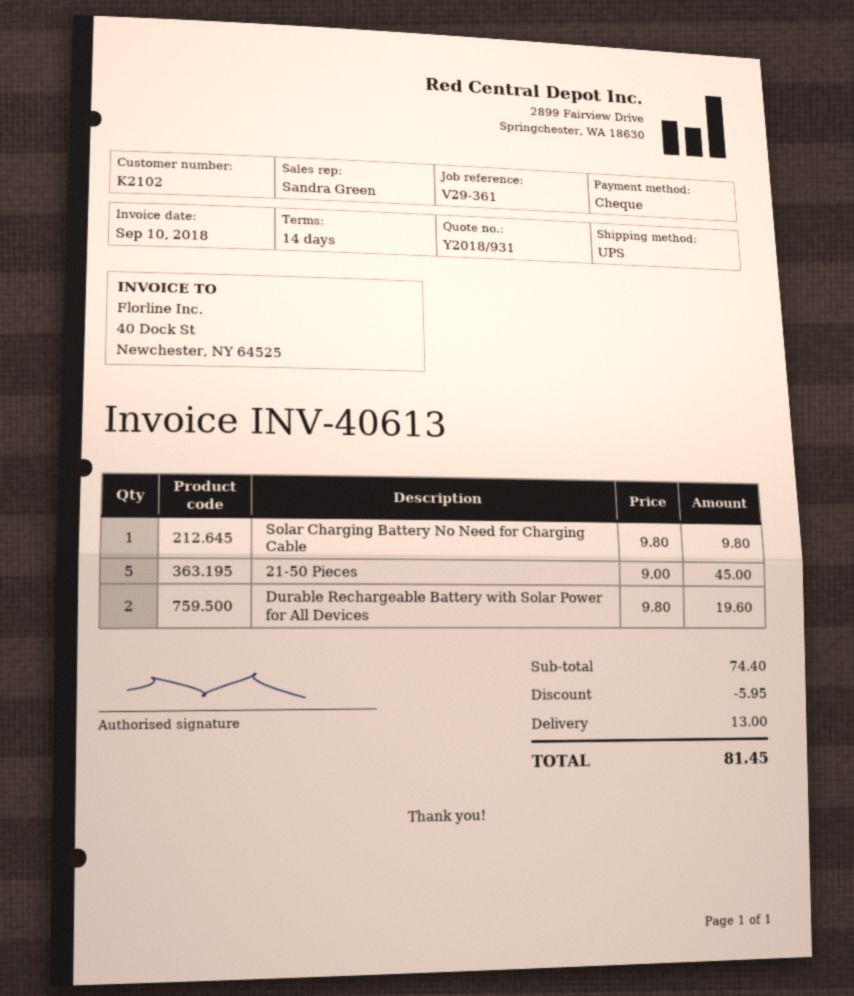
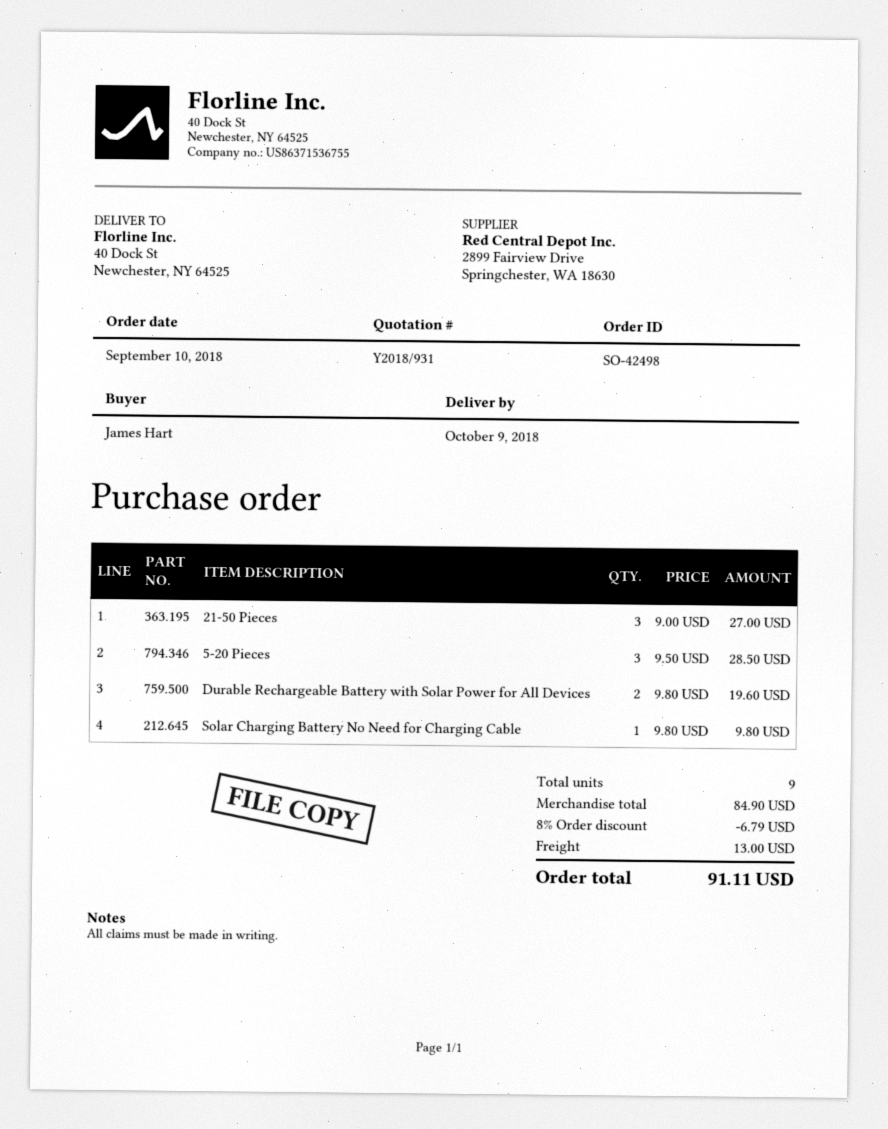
21-50 Pieces: 5 x 9.00 = 45.00 -> 3 x 9.00 = 27.00
5-20 Pieces: none -> 3 x 9.50 = 28.50
subtotal: 74.40 -> 84.90
discount: 5.95 -> 6.79
total: 81.45 -> 91.11

